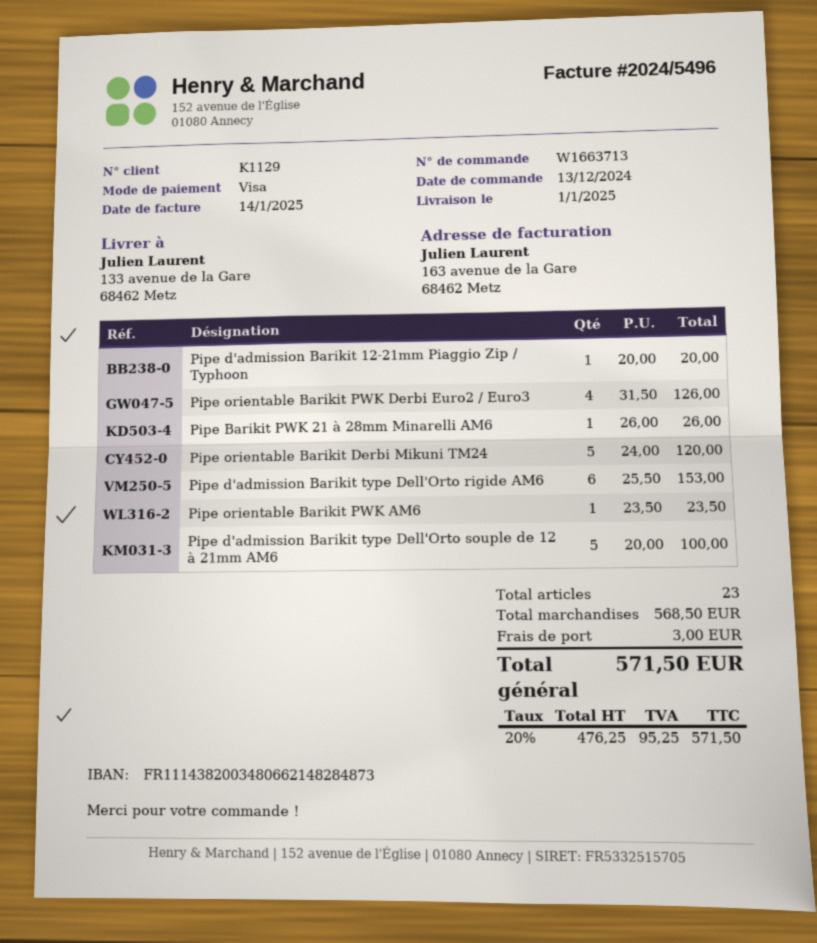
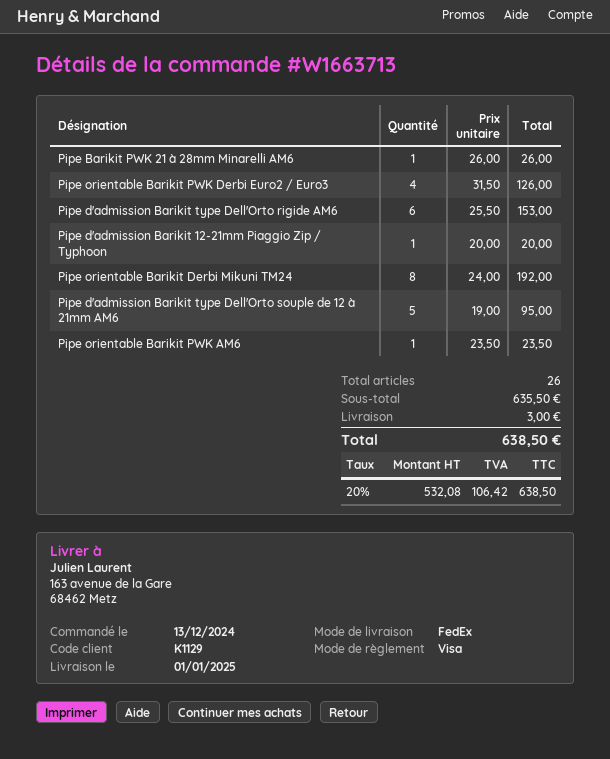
ship to: 133 avenue de la Gare, 68462 Metz -> 163 avenue de la Gare, 68462 Metz
Pipe orientable Barikit Derbi Mikuni TM24: 5 x 24.00 = 120.00 -> 8 x 24.00 = 192.00
Pipe d'admission Barikit type Dell'Orto souple de 12 à 21mm AM6: 5 x 20.00 = 100.00 -> 5 x 19.00 = 95.00
total quantity: 23 -> 26
subtotal: 568.50 -> 635.50
net: 476.25 -> 532.08
tax: 20% = 95.25 -> 20% = 106.42
total: 571.50 -> 638.50

